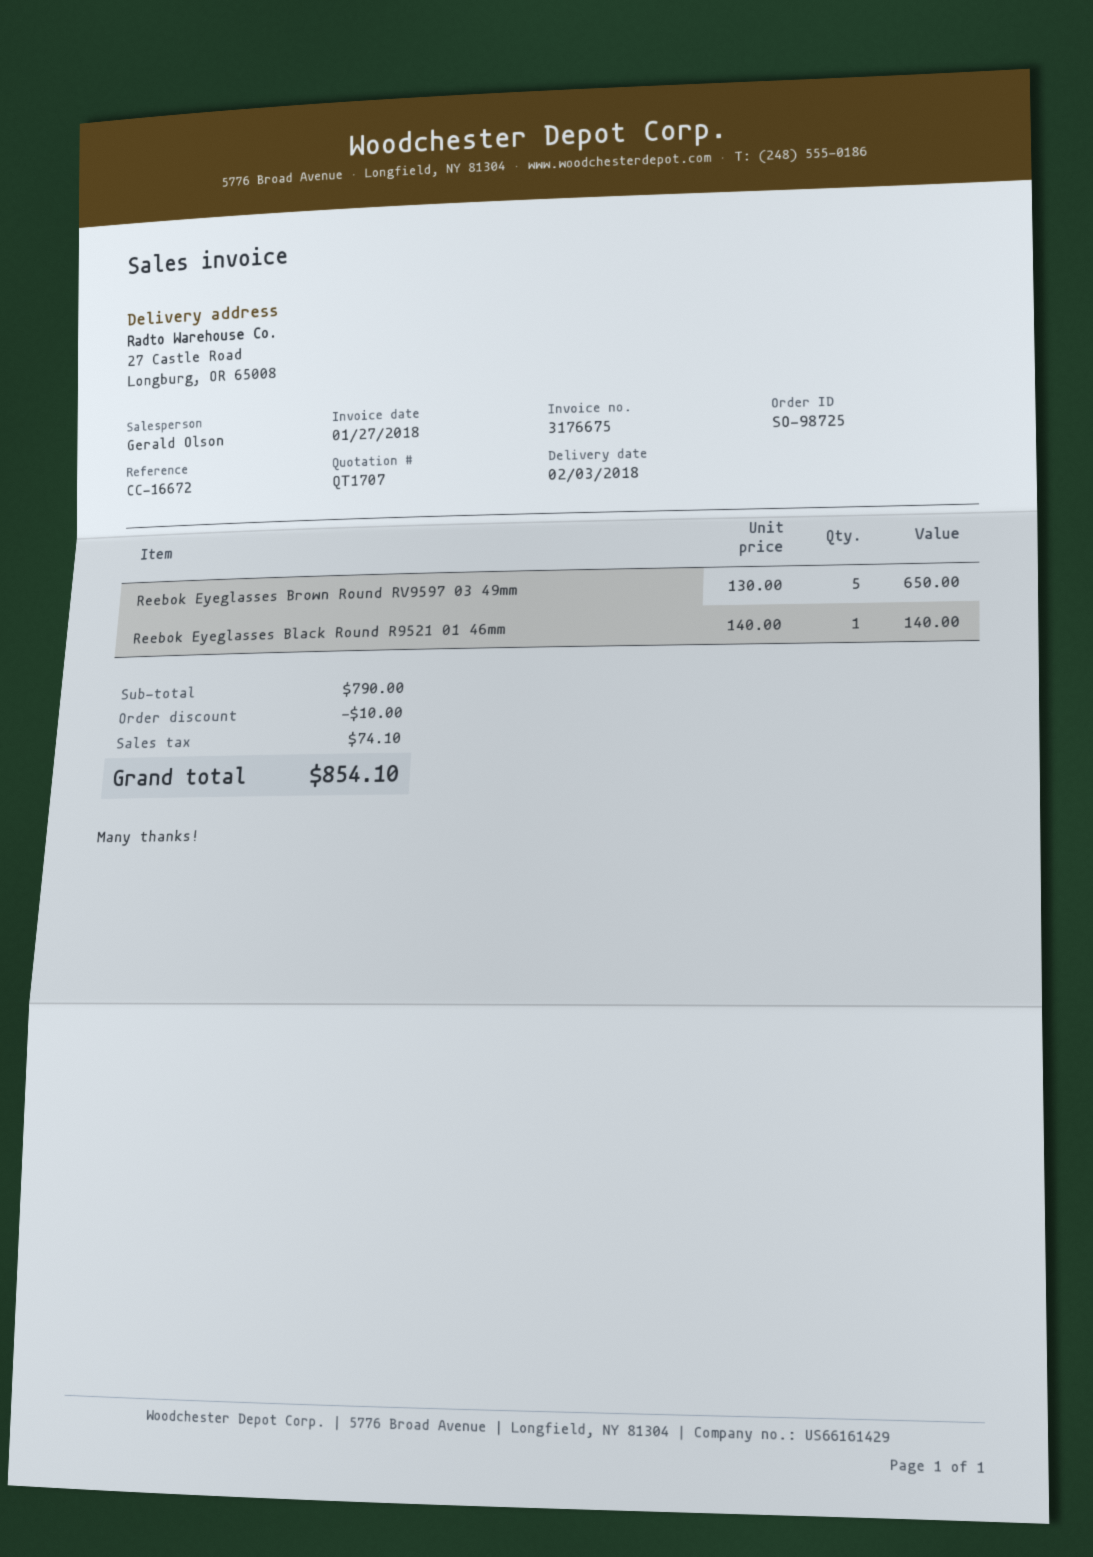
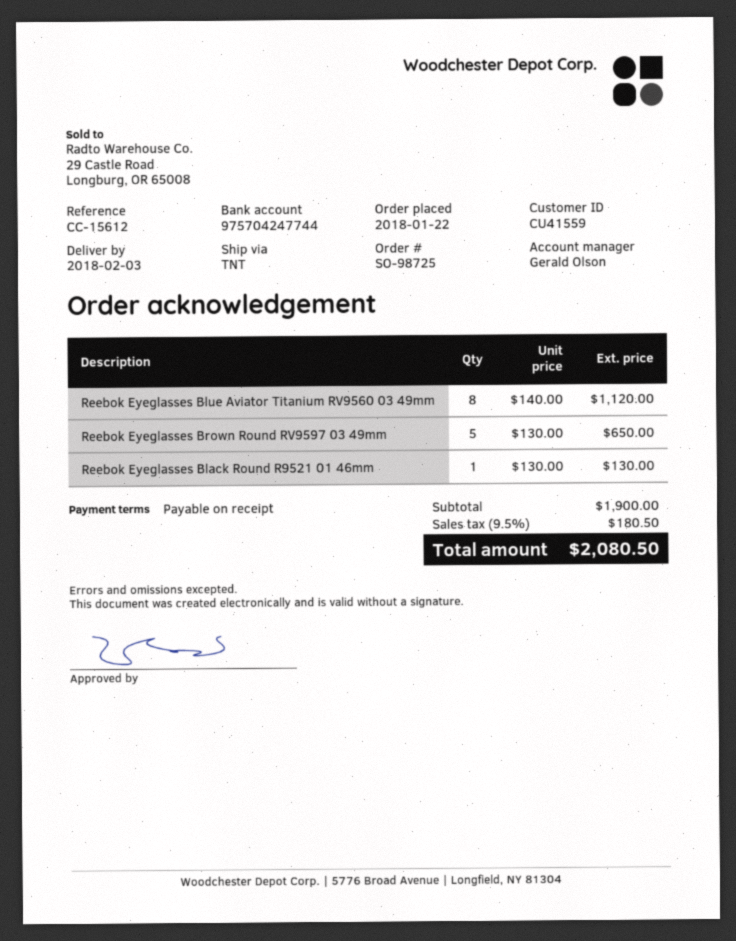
reference: CC-16672 -> CC-15612
Reebok Eyeglasses Black Round R9521 01 46mm: 1 x 140.00 = 140.00 -> 1 x 130.00 = 130.00
Reebok Eyeglasses Blue Aviator Titanium RV9560 03 49mm: none -> 8 x 140.00 = 1120.00
subtotal: 790.00 -> 1900.00
discount: 10.00 -> none
tax: 74.10 -> 180.50
total: 854.10 -> 2080.50

